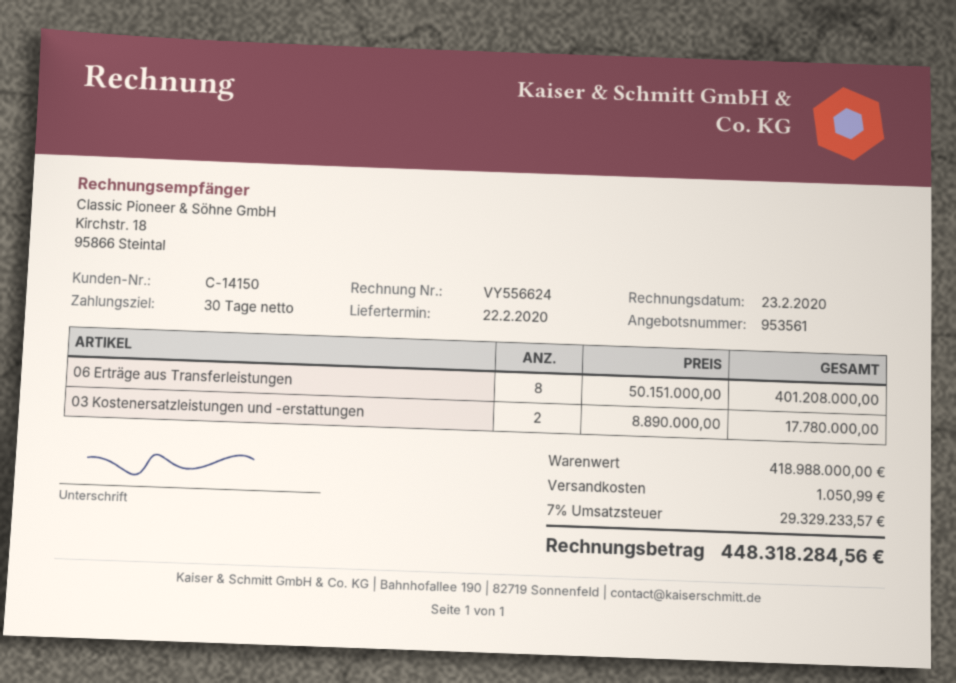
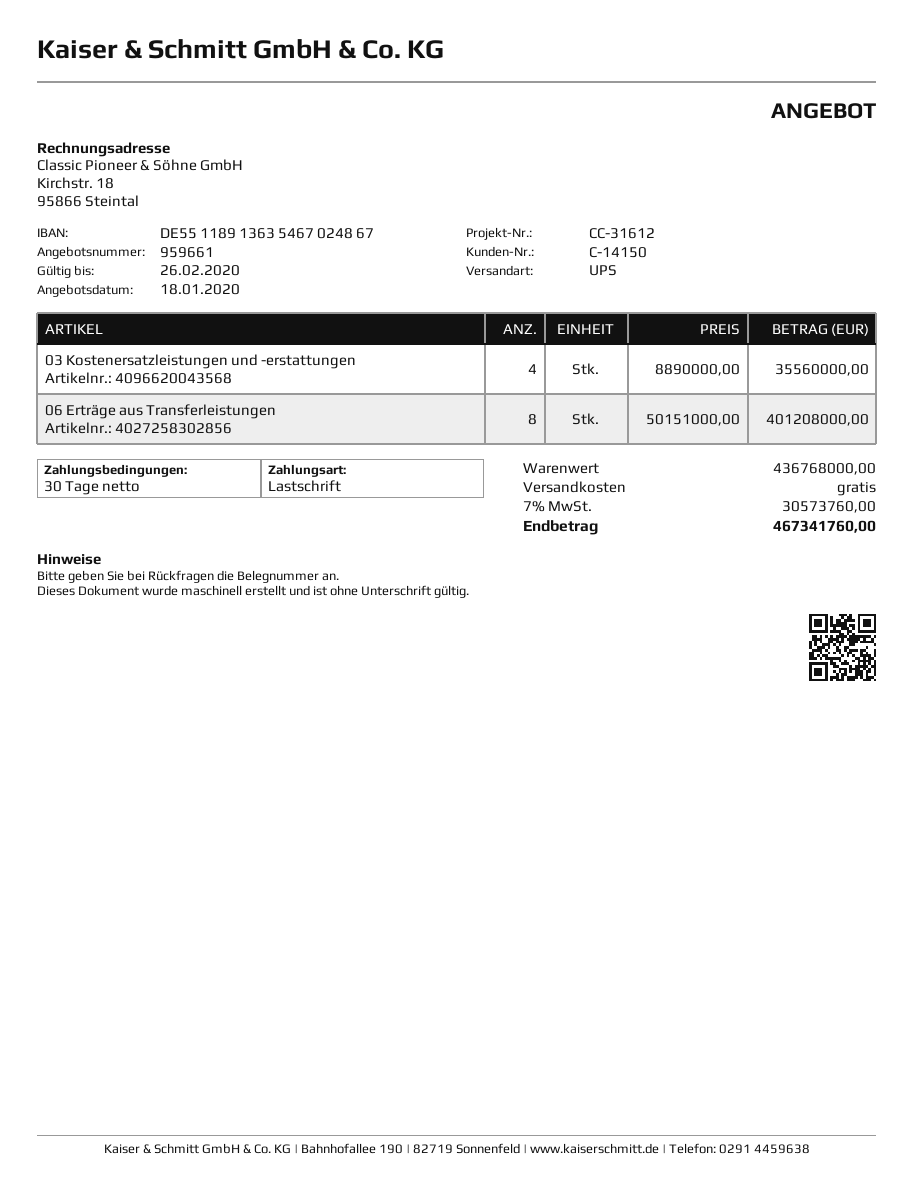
quote number: 953561 -> 959661
03 Kostenersatzleistungen und -erstattungen: 2 x 8890000.00 = 17780000.00 -> 4 x 8890000.00 = 35560000.00
subtotal: 418988000.00 -> 436768000.00
shipping: 1050.99 -> 0.00
tax: 7% = 29329233.57 -> 7% = 30573760.00
total: 448318284.56 -> 467341760.00

